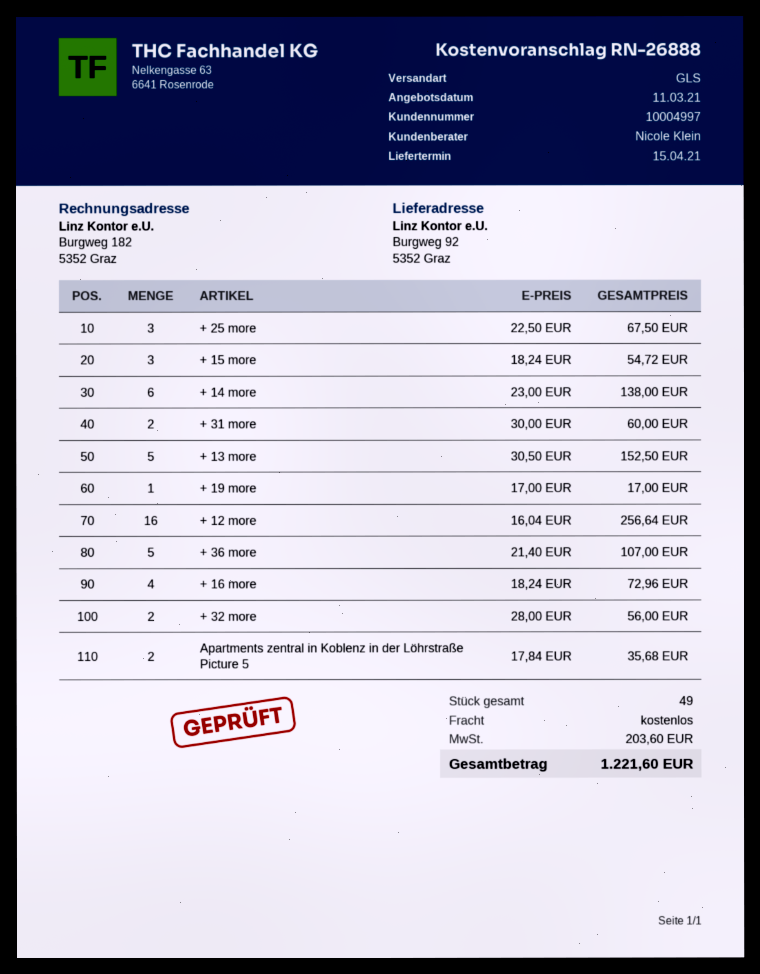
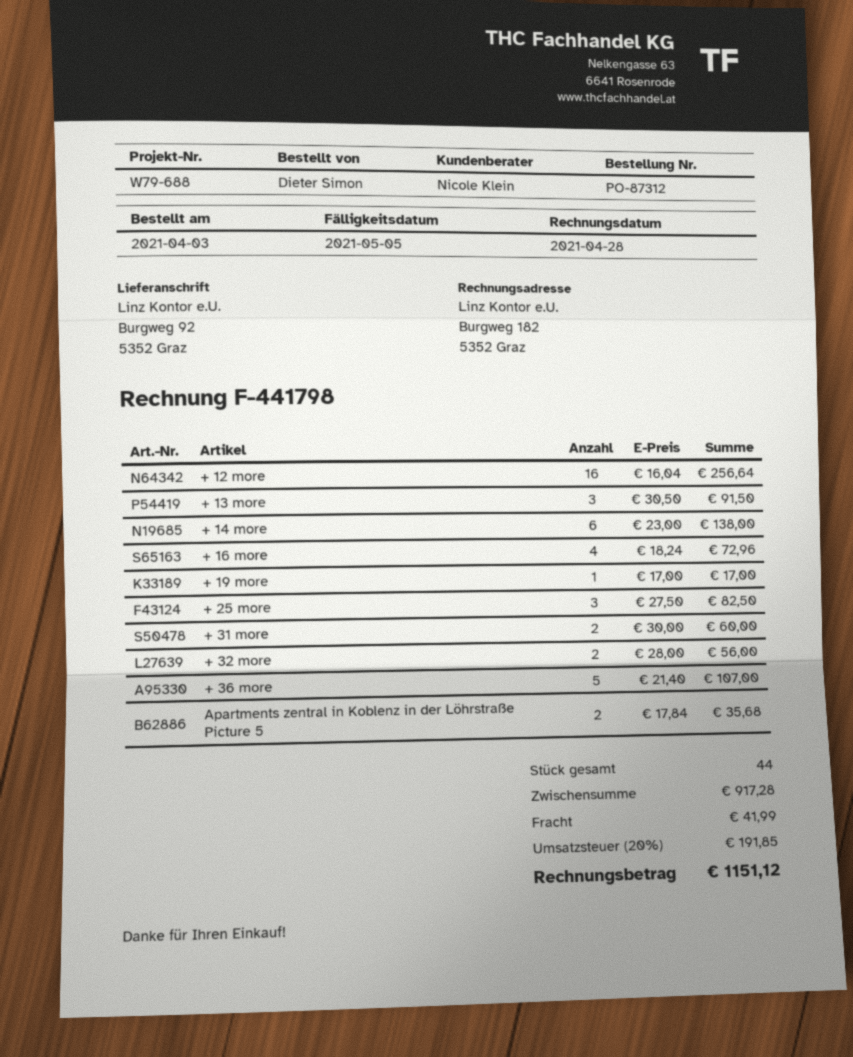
+ 25 more: 3 x 22.50 = 67.50 -> 3 x 27.50 = 82.50
+ 15 more: 3 x 18.24 = 54.72 -> none
+ 13 more: 5 x 30.50 = 152.50 -> 3 x 30.50 = 91.50
total quantity: 49 -> 44
shipping: 0.00 -> 41.99
tax: 203.60 -> 191.85
total: 1221.60 -> 1151.12

